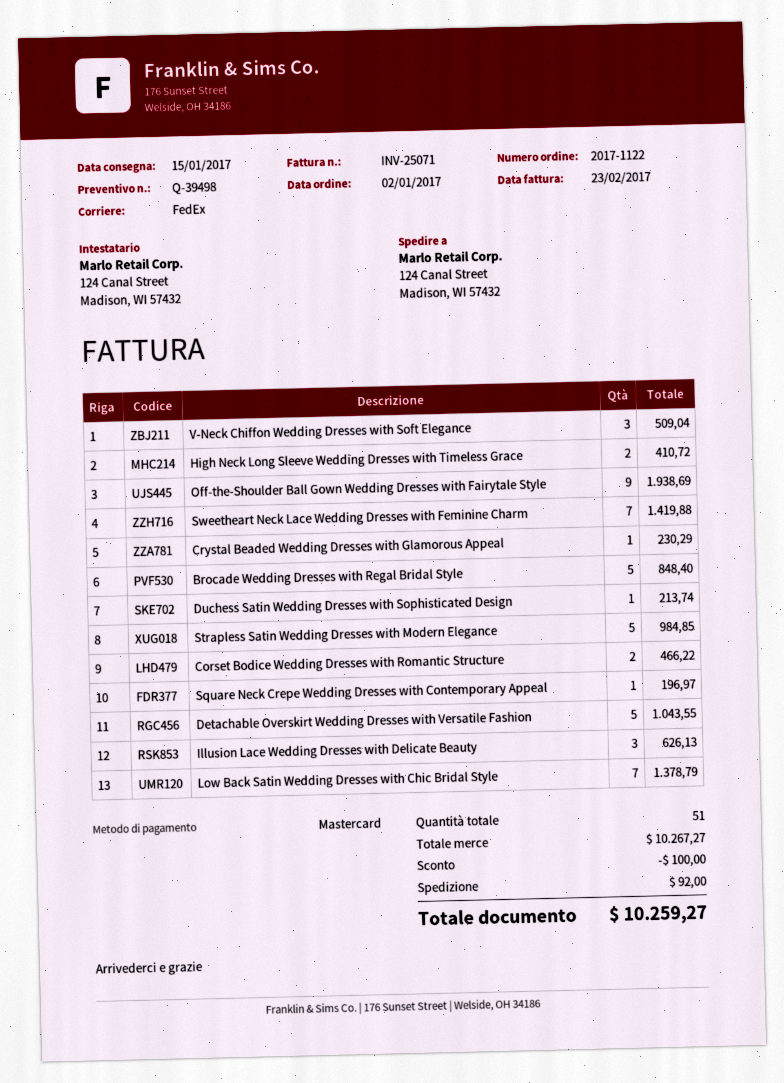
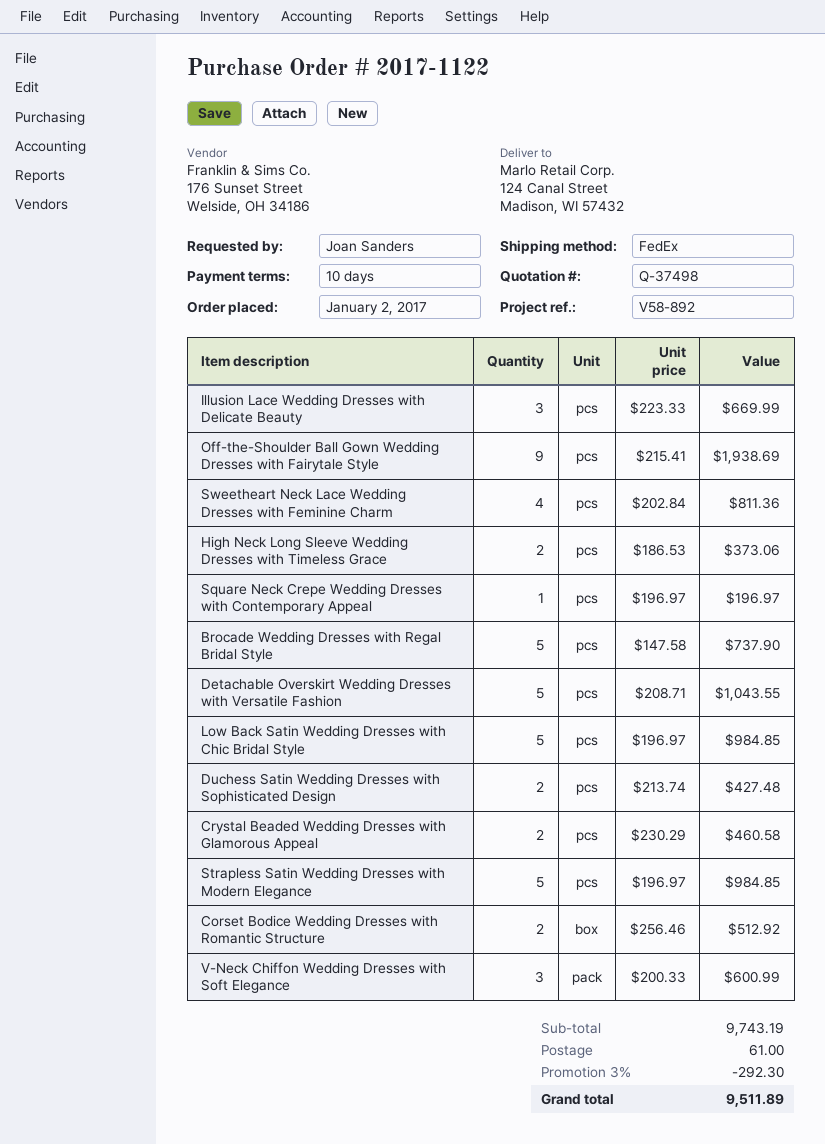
quote number: Q-39498 -> Q-37498
V-Neck Chiffon Wedding Dresses with Soft Elegance: 3 for 509.04 -> 3 for 600.99
High Neck Long Sleeve Wedding Dresses with Timeless Grace: 2 for 410.72 -> 2 for 373.06
Sweetheart Neck Lace Wedding Dresses with Feminine Charm: 7 for 1419.88 -> 4 for 811.36
Crystal Beaded Wedding Dresses with Glamorous Appeal: 1 for 230.29 -> 2 for 460.58
Brocade Wedding Dresses with Regal Bridal Style: 5 for 848.40 -> 5 for 737.90
Duchess Satin Wedding Dresses with Sophisticated Design: 1 for 213.74 -> 2 for 427.48
Corset Bodice Wedding Dresses with Romantic Structure: 2 for 466.22 -> 2 for 512.92
Illusion Lace Wedding Dresses with Delicate Beauty: 3 for 626.13 -> 3 for 669.99
Low Back Satin Wedding Dresses with Chic Bridal Style: 7 for 1378.79 -> 5 for 984.85
subtotal: 10267.27 -> 9743.19
discount: 100.00 -> 292.30
shipping: 92.00 -> 61.00
total: 10259.27 -> 9511.89

